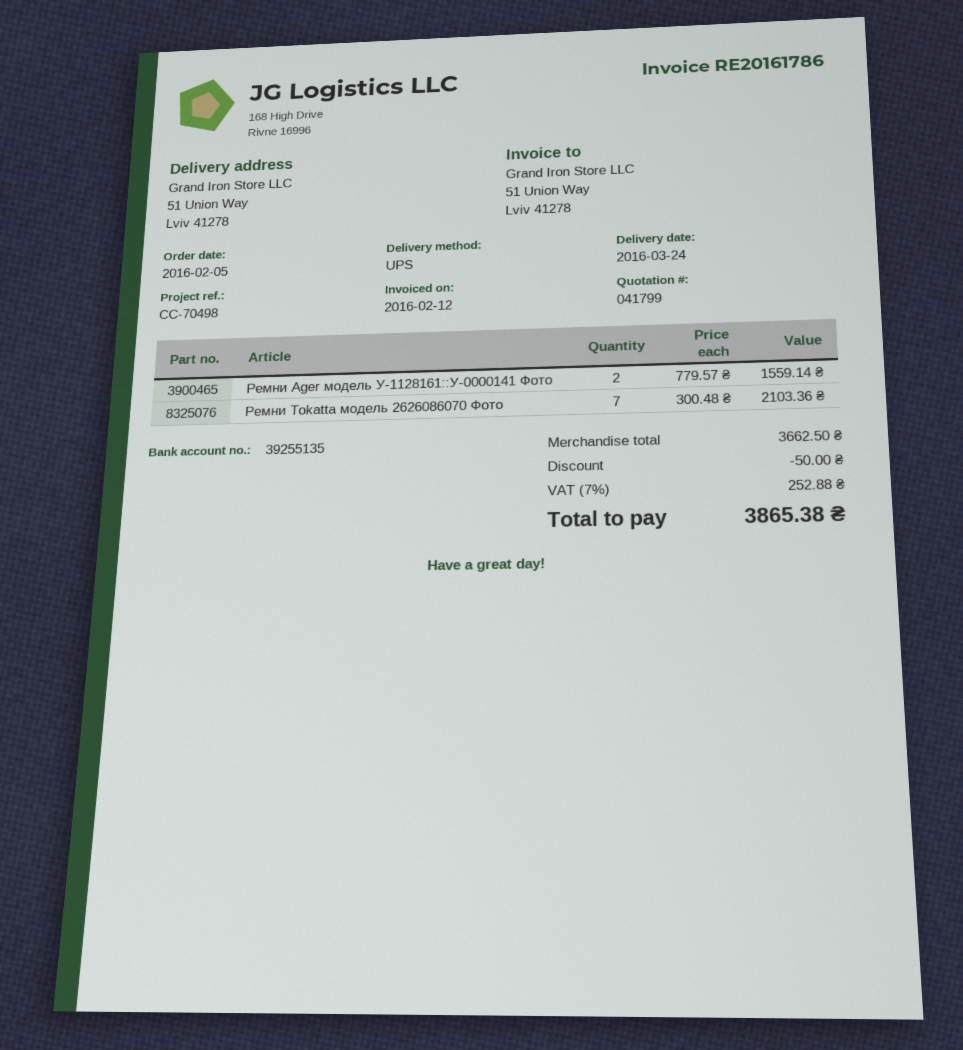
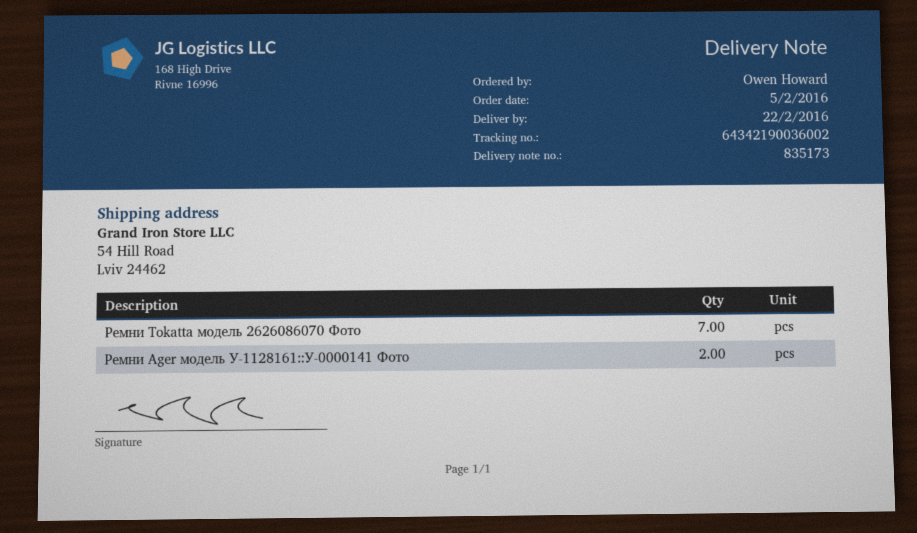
delivery date: 2016-03-24 -> 2016-02-22
ship to: 51 Union Way, Lviv 41278 -> 54 Hill Road, Lviv 24462

